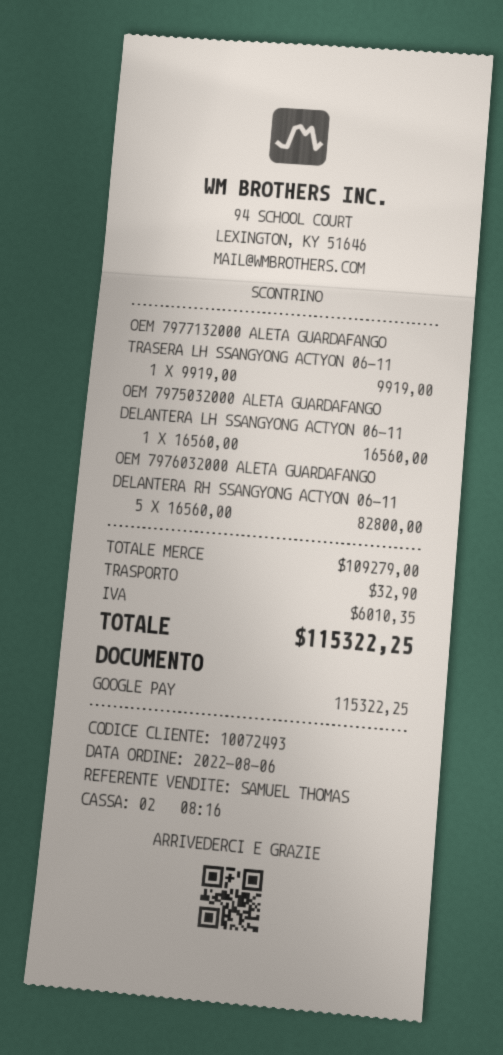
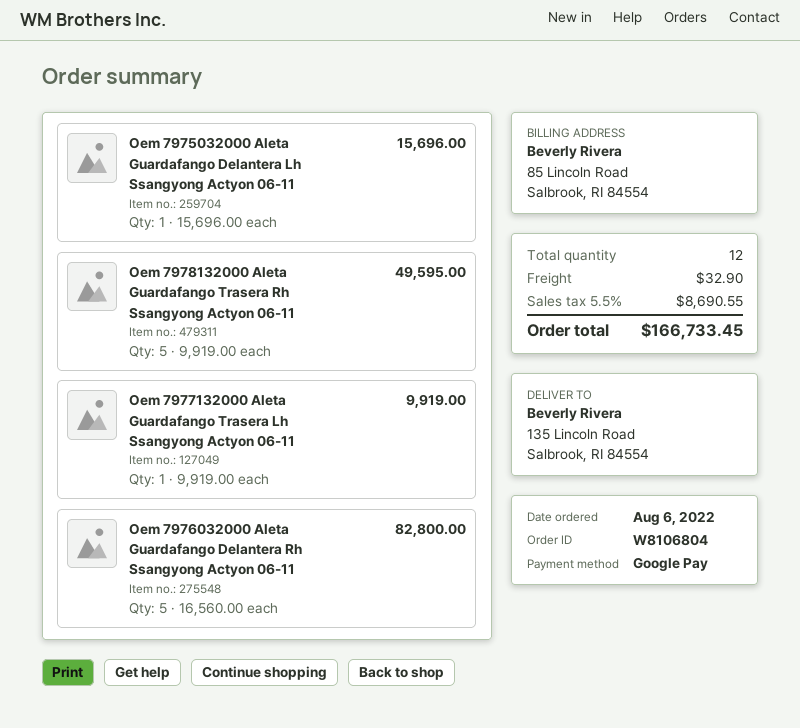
OEM 7975032000 ALETA GUARDAFANGO DELANTERA LH SSANGYONG ACTYON 06-11: 1 x 16560.00 = 16560.00 -> 1 x 15696.00 = 15696.00
Oem 7978132000 Aleta Guardafango Trasera Rh Ssangyong Actyon 06-11: none -> 5 x 9919.00 = 49595.00
tax: 6010.35 -> 8690.55
total: 115322.25 -> 166733.45

